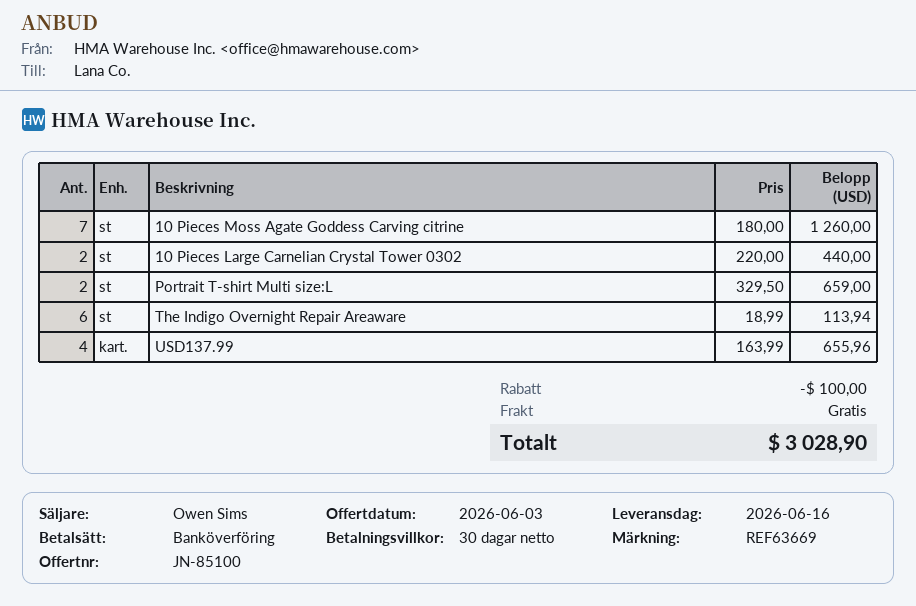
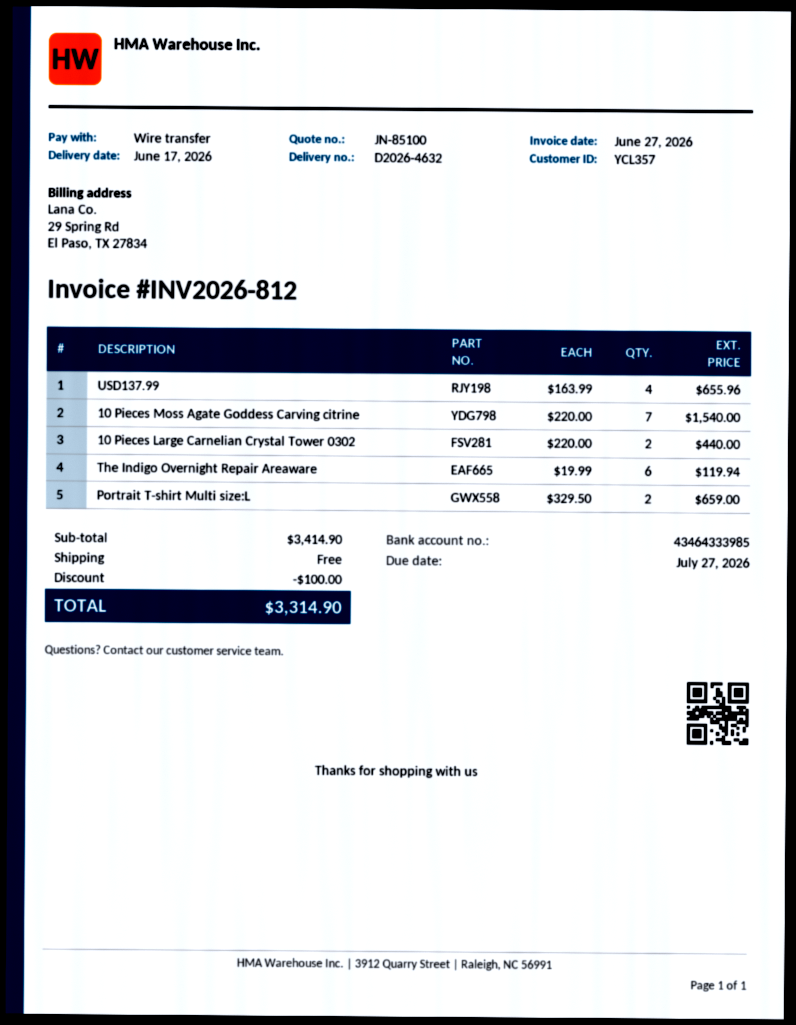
delivery date: 2026-06-16 -> 2026-06-17
10 Pieces Moss Agate Goddess Carving citrine: 7 x 180.00 = 1260.00 -> 7 x 220.00 = 1540.00
The Indigo Overnight Repair Areaware: 6 x 18.99 = 113.94 -> 6 x 19.99 = 119.94
total: 3028.90 -> 3314.90

